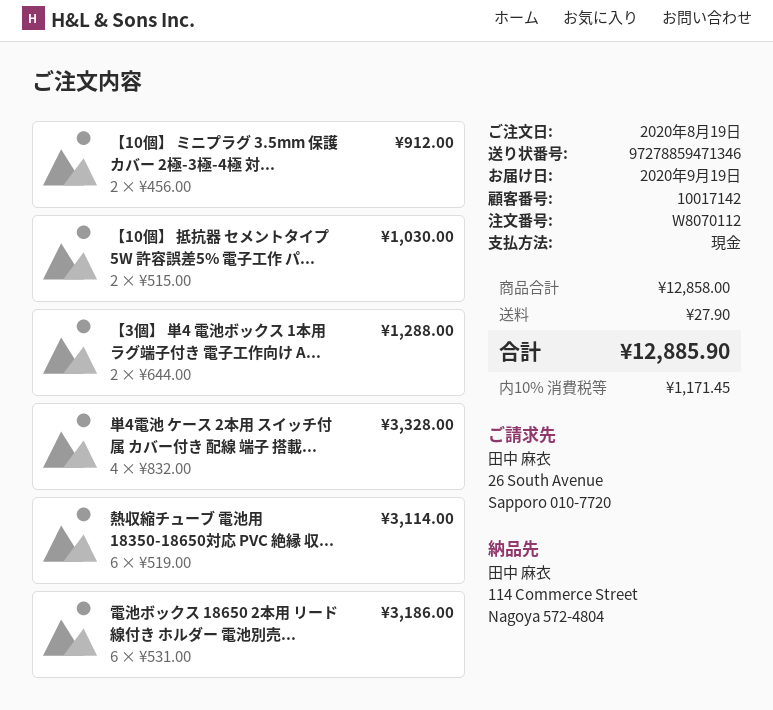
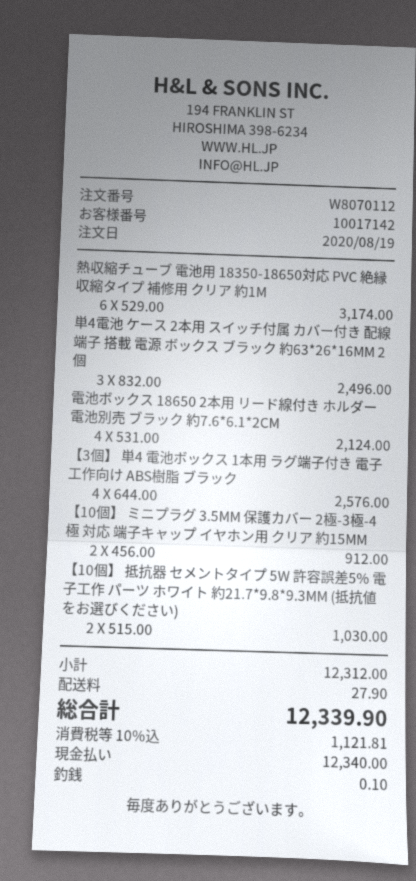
【3個】 単4 電池ボックス 1本用 ラグ端子付き 電子工作向け A...: 2 x 644.00 = 1288.00 -> 4 x 644.00 = 2576.00
単4電池 ケース 2本用 スイッチ付属 カバー付き 配線 端子 搭載...: 4 x 832.00 = 3328.00 -> 3 x 832.00 = 2496.00
熱収縮チューブ 電池用 18350-18650対応 PVC 絶縁 収...: 6 x 519.00 = 3114.00 -> 6 x 529.00 = 3174.00
電池ボックス 18650 2本用 リード線付き ホルダー 電池別売...: 6 x 531.00 = 3186.00 -> 4 x 531.00 = 2124.00
subtotal: 12858.00 -> 12312.00
tax: 10% = 1171.45 -> 10% = 1121.81
total: 12885.90 -> 12339.90

